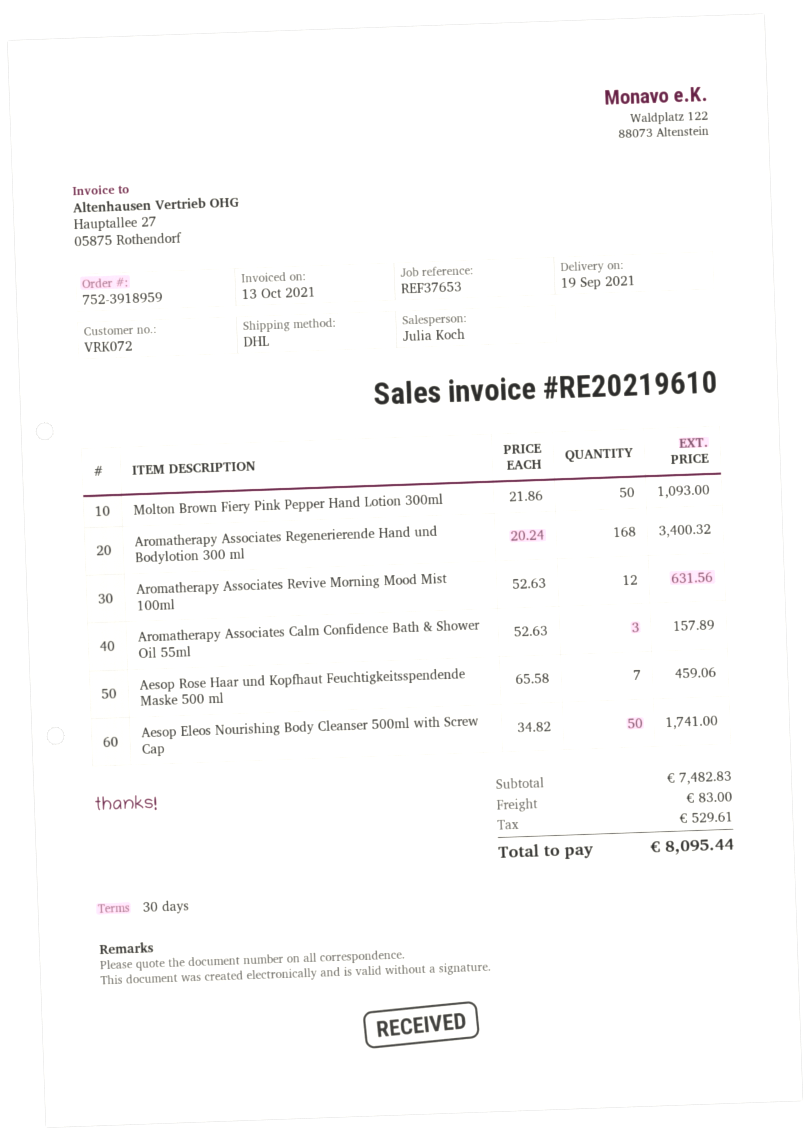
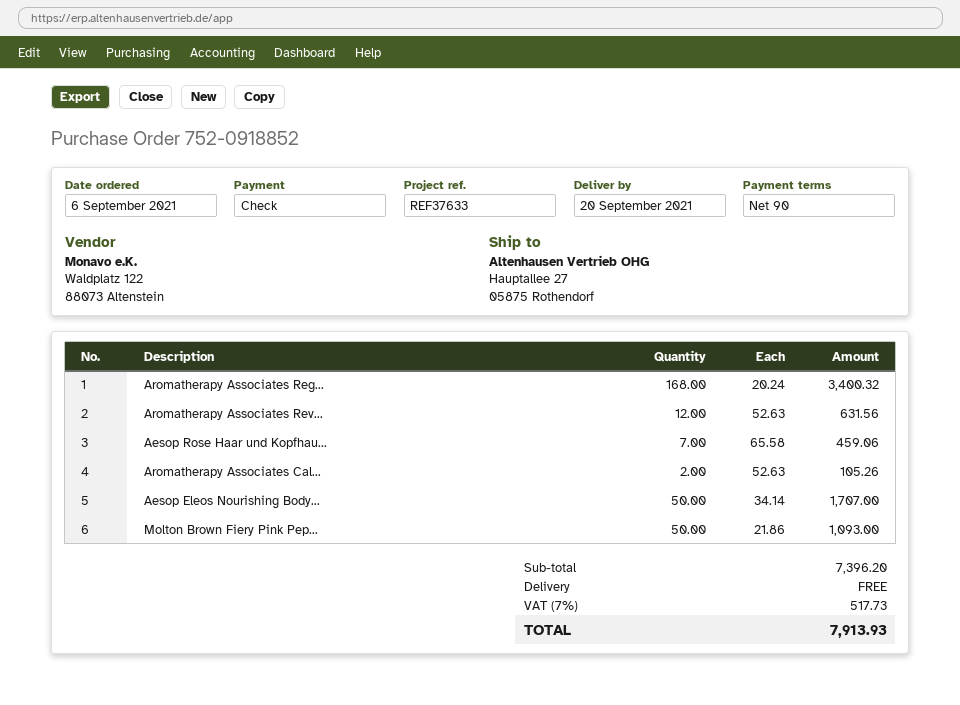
order number: 752-3918959 -> 752-0918852
delivery date: 2021-09-19 -> 2021-09-20
payment terms: 30 days -> 90 days
reference: REF37653 -> REF37633
Aromatherapy Associates Calm Confidence Bath & Shower Oil 55ml: 3 x 52.63 = 157.89 -> 2 x 52.63 = 105.26
Aesop Eleos Nourishing Body Cleanser 500ml with Screw Cap: 50 x 34.82 = 1741.00 -> 50 x 34.14 = 1707.00
subtotal: 7482.83 -> 7396.20
shipping: 83.00 -> 0.00
tax: 529.61 -> 517.73
total: 8095.44 -> 7913.93

